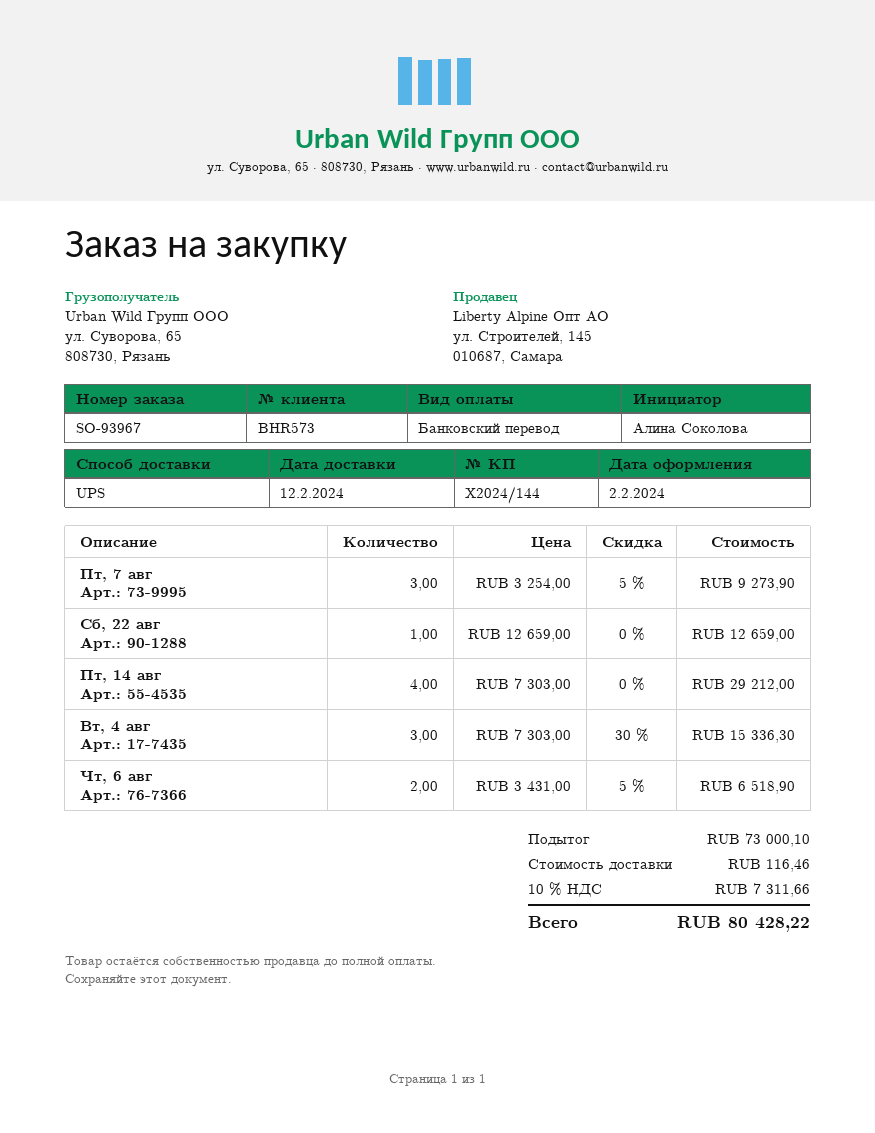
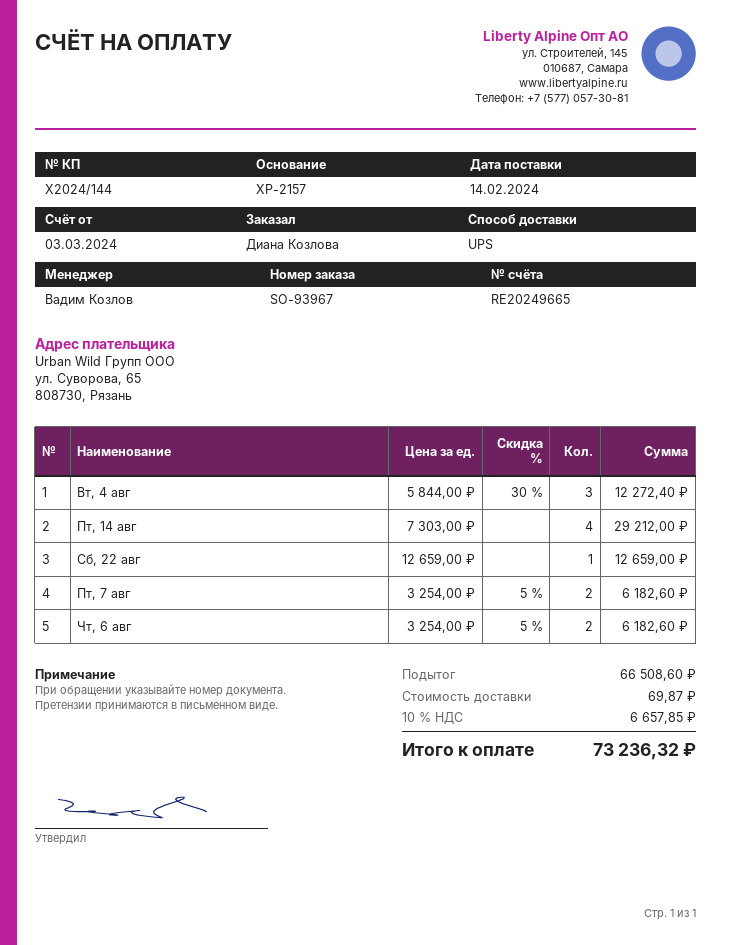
delivery date: 2024-02-12 -> 2024-02-14
ordered by: Алина Соколова -> Диана Козлова
Пт, 7 авг: 3 x 3254.00 - 5% = 9273.90 -> 2 x 3254.00 - 5% = 6182.60
Вт, 4 авг: 3 x 7303.00 - 30% = 15336.30 -> 3 x 5844.00 - 30% = 12272.40
Чт, 6 авг: 2 x 3431.00 - 5% = 6518.90 -> 2 x 3254.00 - 5% = 6182.60
subtotal: 73000.10 -> 66508.60
shipping: 116.46 -> 69.87
tax: 10% = 7311.66 -> 10% = 6657.85
total: 80428.22 -> 73236.32

